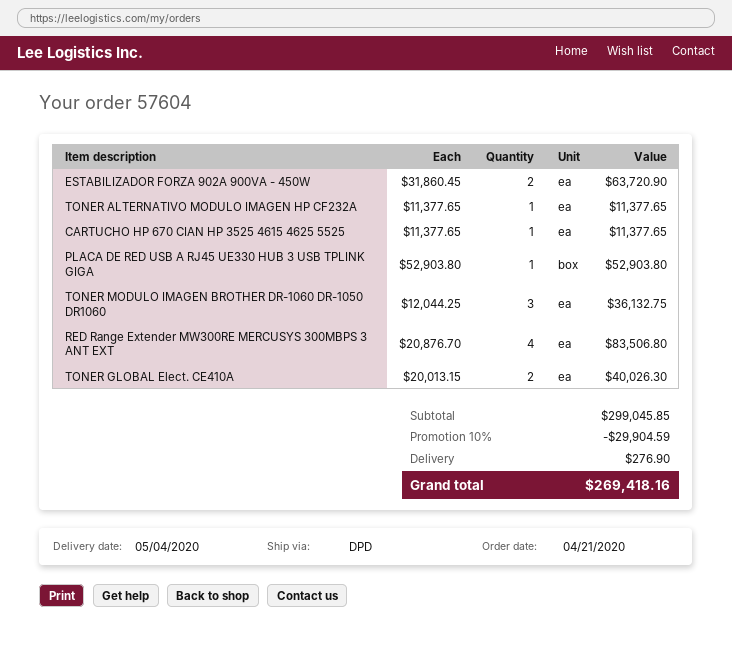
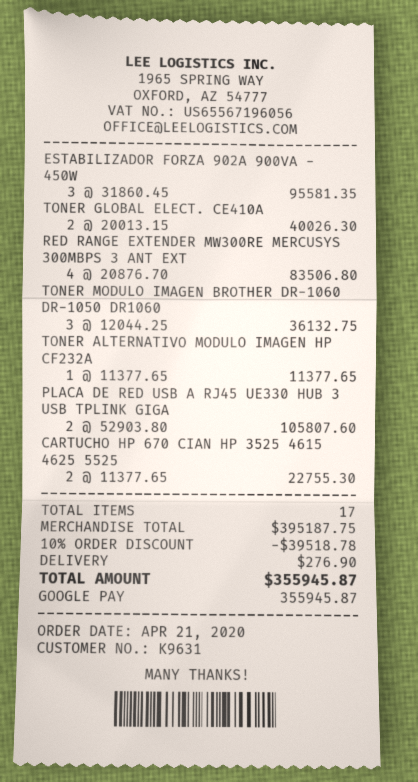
ESTABILIZADOR FORZA 902A 900VA - 450W: 2 x 31860.45 = 63720.90 -> 3 x 31860.45 = 95581.35
CARTUCHO HP 670 CIAN HP 3525 4615 4625 5525: 1 x 11377.65 = 11377.65 -> 2 x 11377.65 = 22755.30
PLACA DE RED USB A RJ45 UE330 HUB 3 USB TPLINK GIGA: 1 x 52903.80 = 52903.80 -> 2 x 52903.80 = 105807.60
subtotal: 299045.85 -> 395187.75
discount: 10% = 29904.59 -> 10% = 39518.78
total: 269418.16 -> 355945.87

